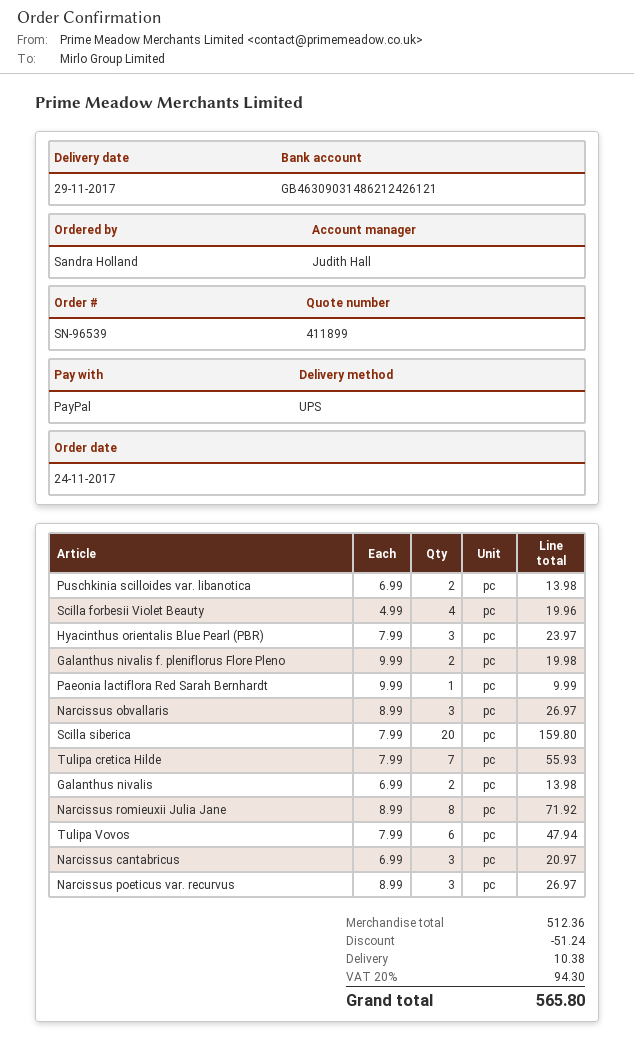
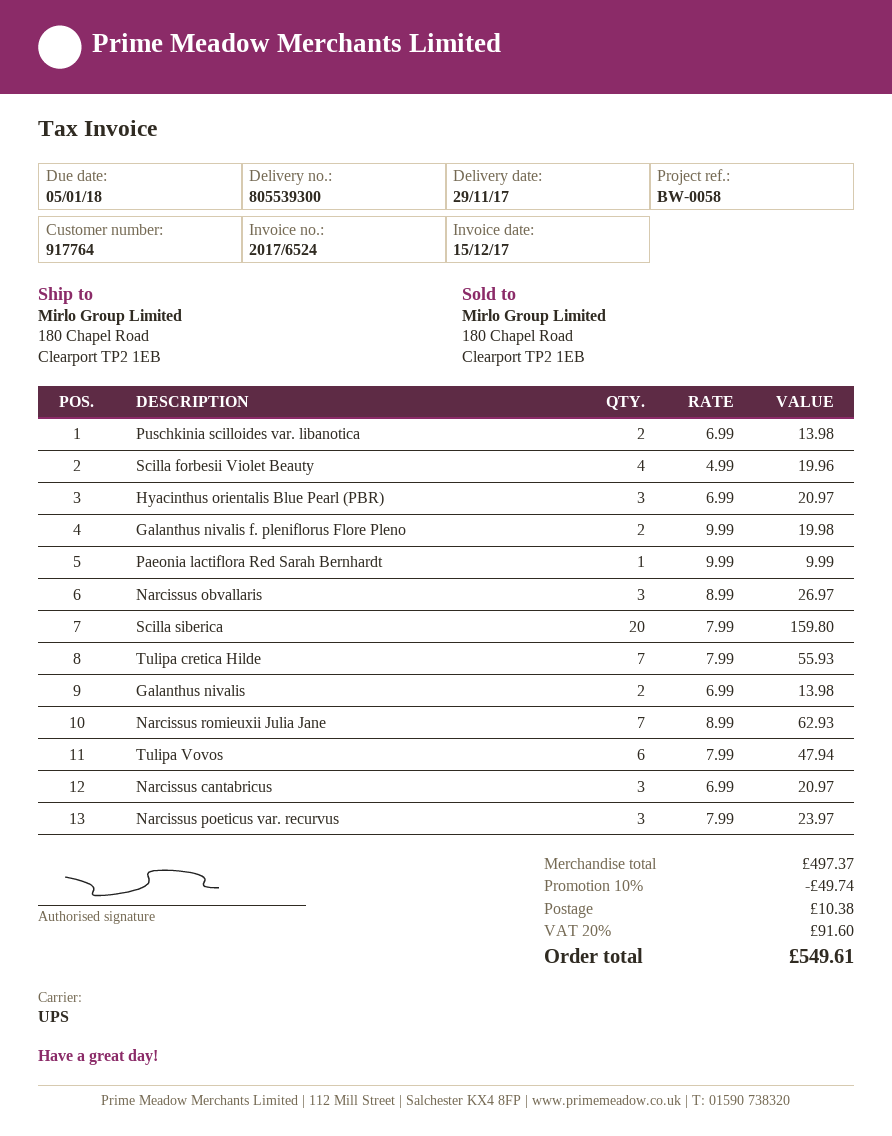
Hyacinthus orientalis Blue Pearl (PBR): 3 x 7.99 = 23.97 -> 3 x 6.99 = 20.97
Narcissus romieuxii Julia Jane: 8 x 8.99 = 71.92 -> 7 x 8.99 = 62.93
Narcissus poeticus var. recurvus: 3 x 8.99 = 26.97 -> 3 x 7.99 = 23.97
subtotal: 512.36 -> 497.37
discount: 51.24 -> 49.74
tax: 20% = 94.30 -> 20% = 91.60
total: 565.80 -> 549.61

